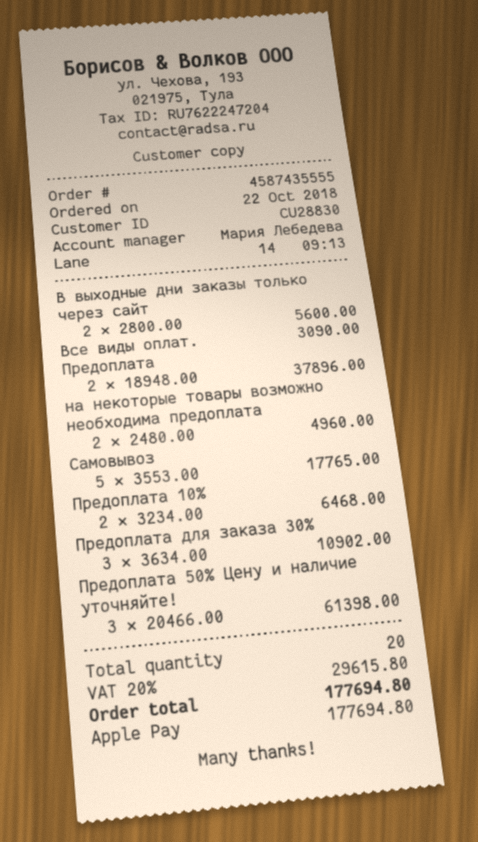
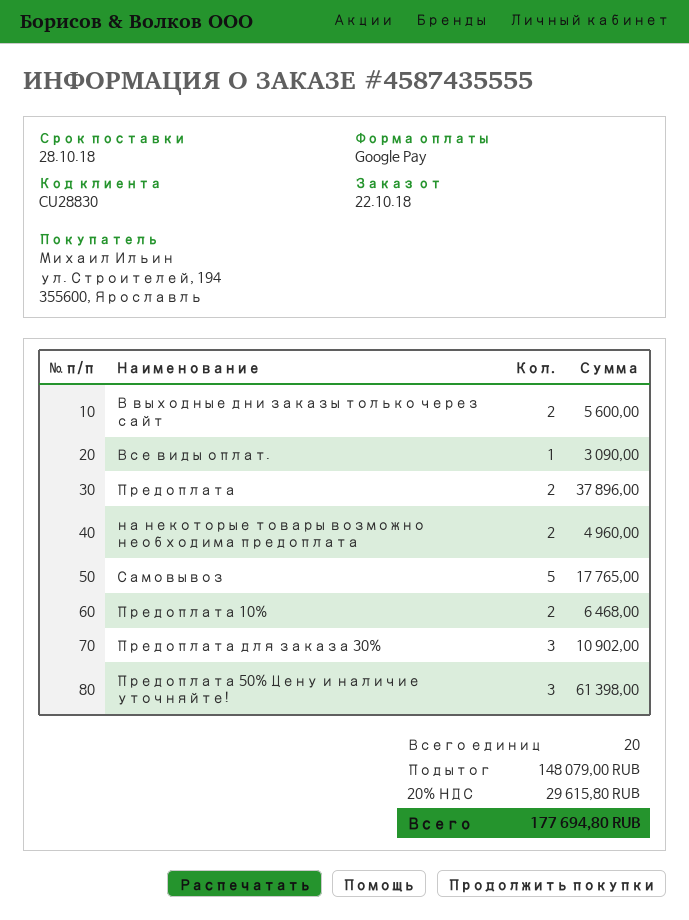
payment method: Apple Pay -> Google Pay

